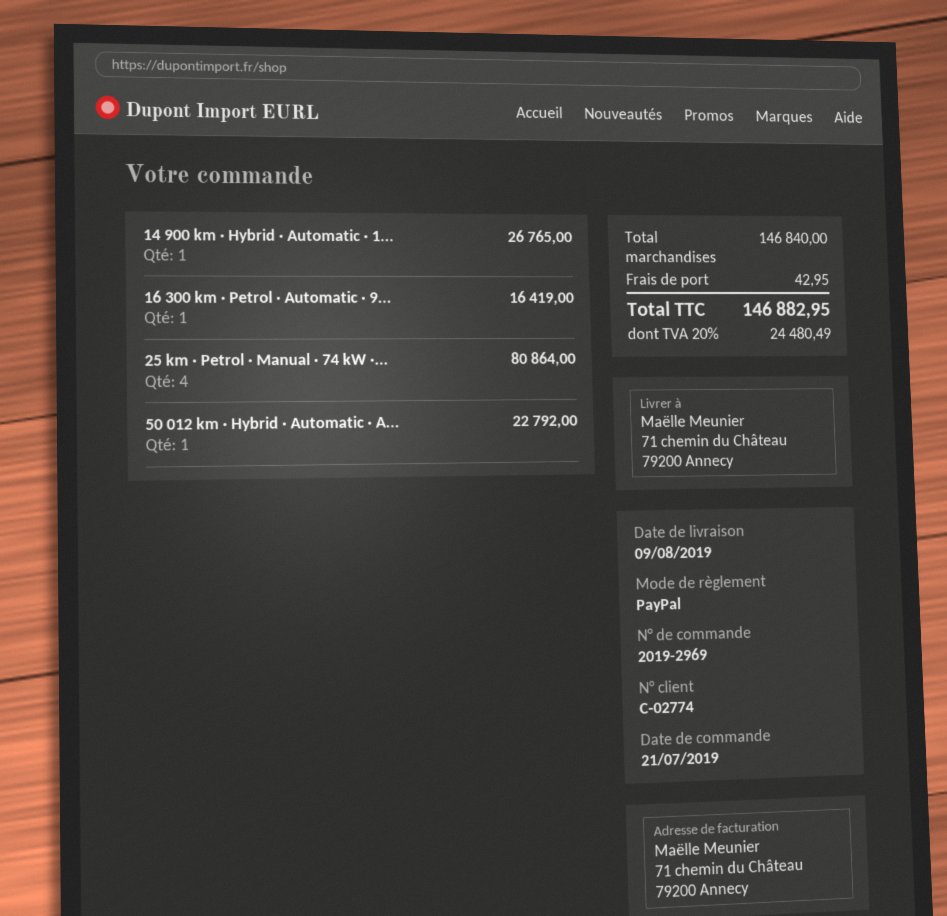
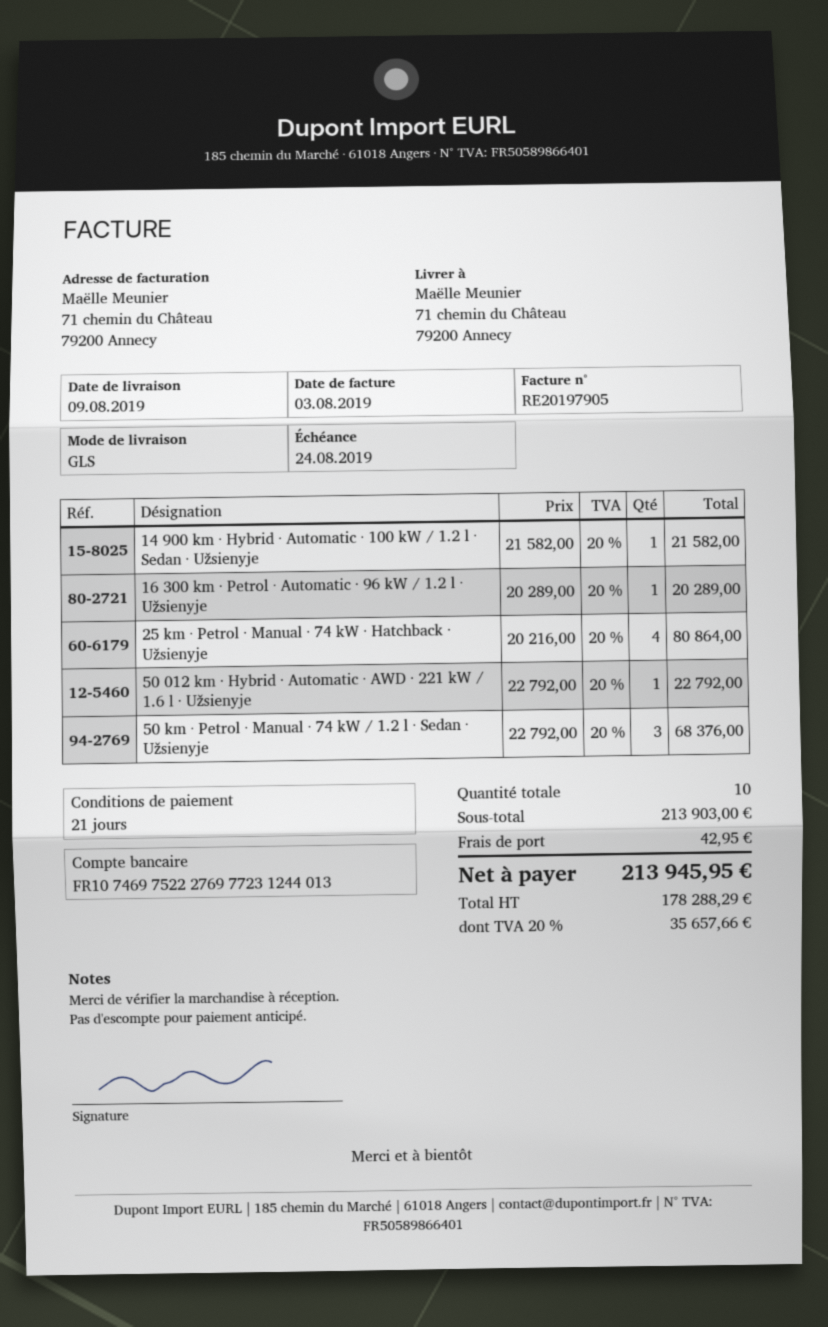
14 900 km · Hybrid · Automatic · 1...: 1 for 26765.00 -> 1 for 21582.00
16 300 km · Petrol · Automatic · 9...: 1 for 16419.00 -> 1 for 20289.00
50 km · Petrol · Manual · 74 kW / 1.2 l · Sedan · Užsienyje: none -> 3 for 68376.00
subtotal: 146840.00 -> 213903.00
tax: 20% = 24480.49 -> 20% = 35657.66
total: 146882.95 -> 213945.95

